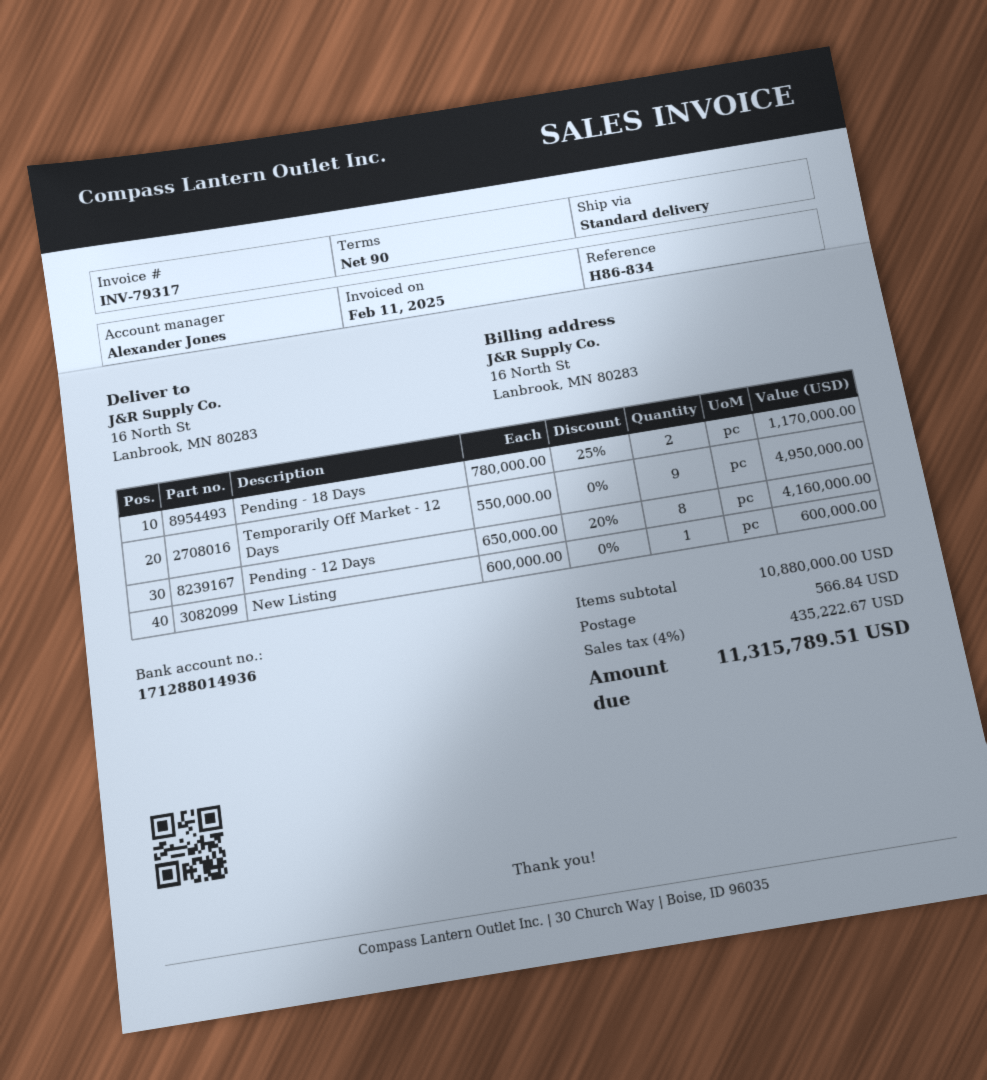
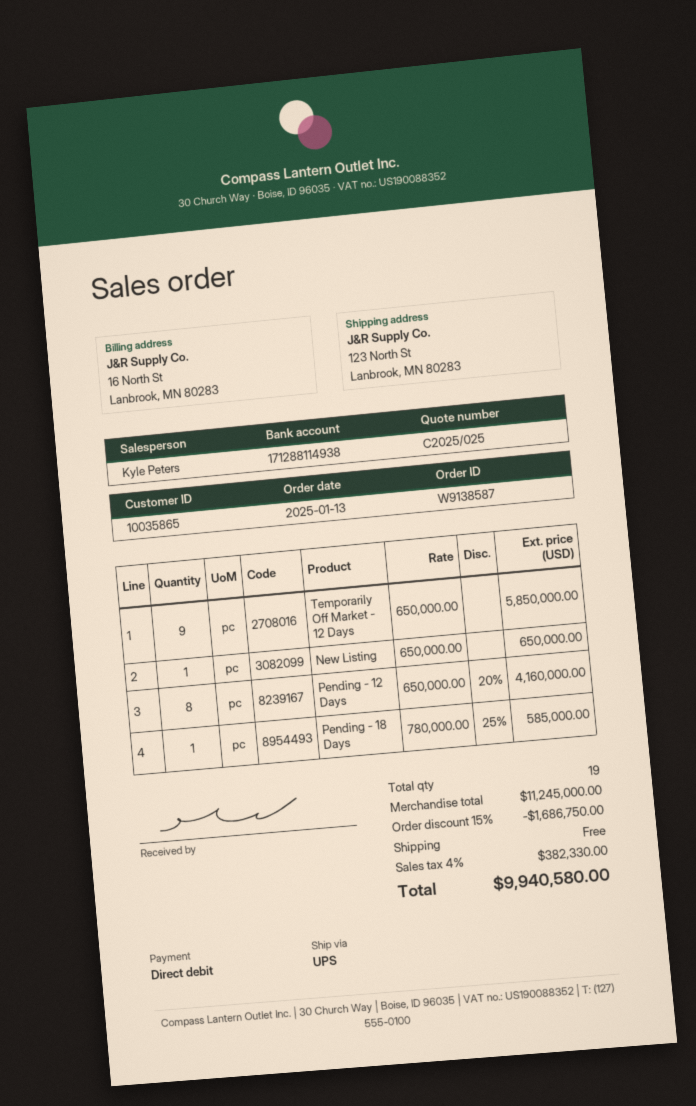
sales rep: Alexander Jones -> Kyle Peters
bank account: 171288014936 -> 171288114938
shipping method: standard -> UPS
ship to: 16 North St, Lanbrook, MN 80283 -> 123 North St, Lanbrook, MN 80283
Pending - 18 Days: 2 x 780000.00 - 25% = 1170000.00 -> 1 x 780000.00 - 25% = 585000.00
Temporarily Off Market - 12 Days: 9 x 550000.00 = 4950000.00 -> 9 x 650000.00 = 5850000.00
New Listing: 1 x 600000.00 = 600000.00 -> 1 x 650000.00 = 650000.00
subtotal: 10880000.00 -> 11245000.00
discount: none -> 15% = 1686750.00
shipping: 566.84 -> 0.00
tax: 4% = 435222.67 -> 4% = 382330.00
total: 11315789.51 -> 9940580.00

